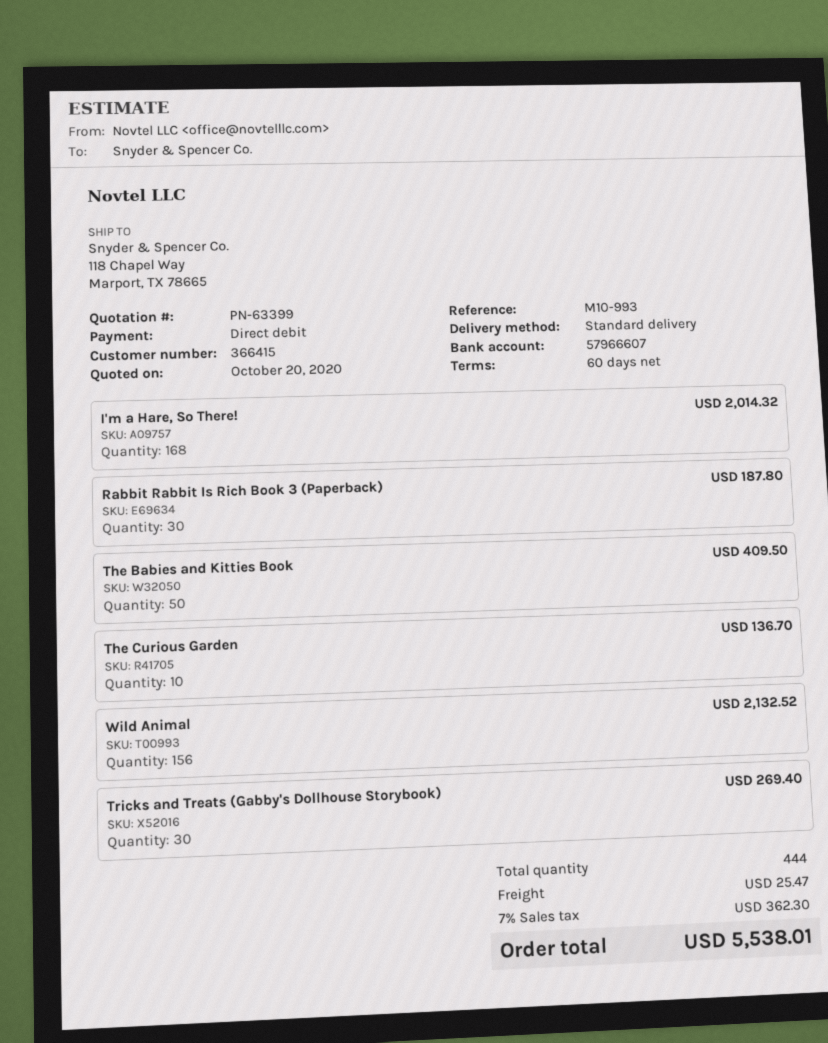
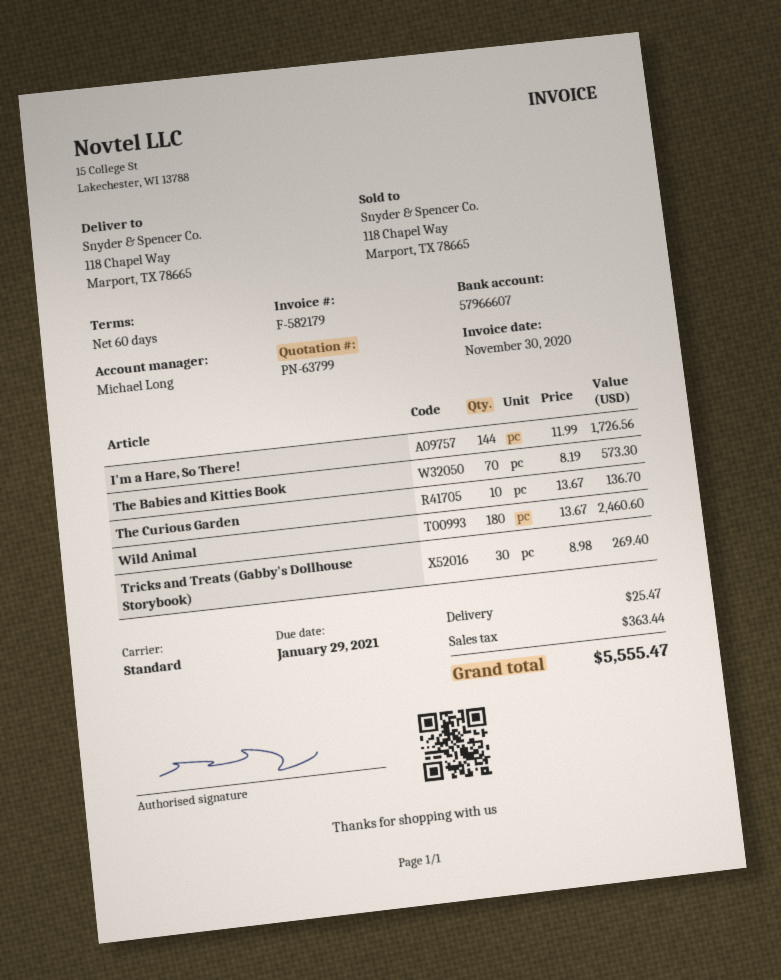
quote number: PN-63399 -> PN-63799
I'm a Hare, So There!: 168 for 2014.32 -> 144 for 1726.56
Rabbit Rabbit Is Rich Book 3 (Paperback): 30 for 187.80 -> none
The Babies and Kitties Book: 50 for 409.50 -> 70 for 573.30
Wild Animal: 156 for 2132.52 -> 180 for 2460.60
tax: 362.30 -> 363.44
total: 5538.01 -> 5555.47

